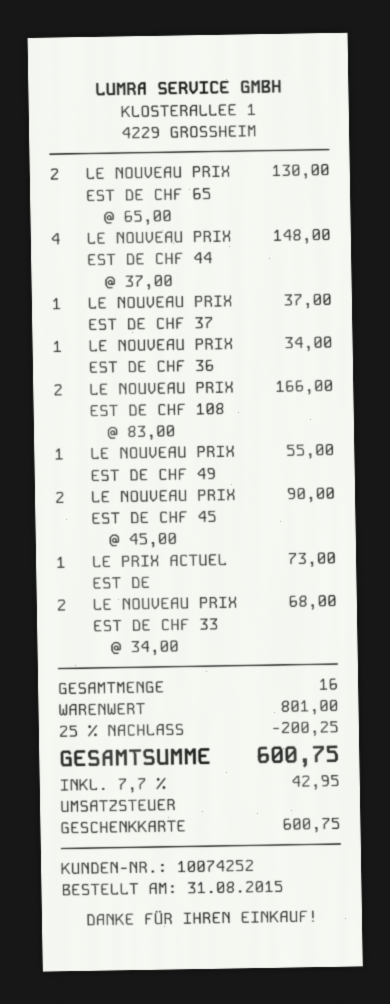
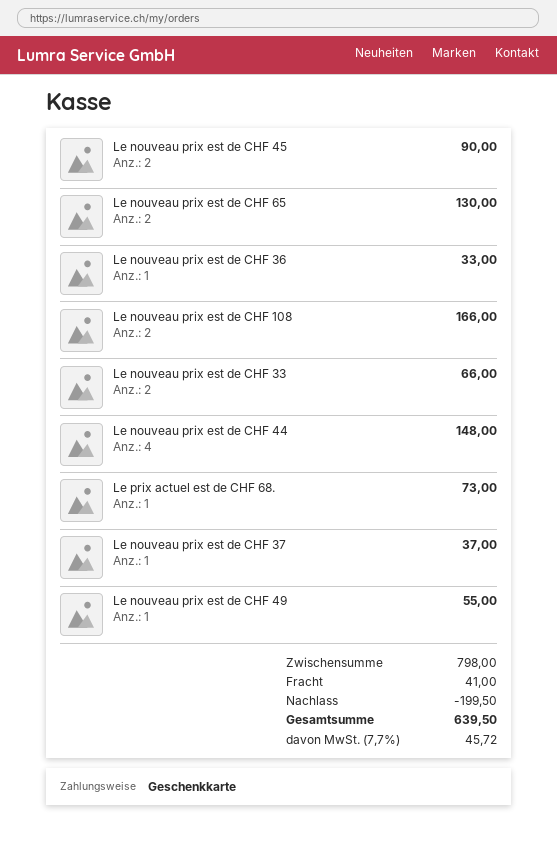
LE NOUVEAU PRIX EST DE CHF 36: 1 for 34.00 -> 1 for 33.00
LE NOUVEAU PRIX EST DE CHF 33: 2 for 68.00 -> 2 for 66.00
subtotal: 801.00 -> 798.00
discount: 200.25 -> 199.50
shipping: none -> 41.00
tax: 7.7% = 42.95 -> 7.7% = 45.72
total: 600.75 -> 639.50

